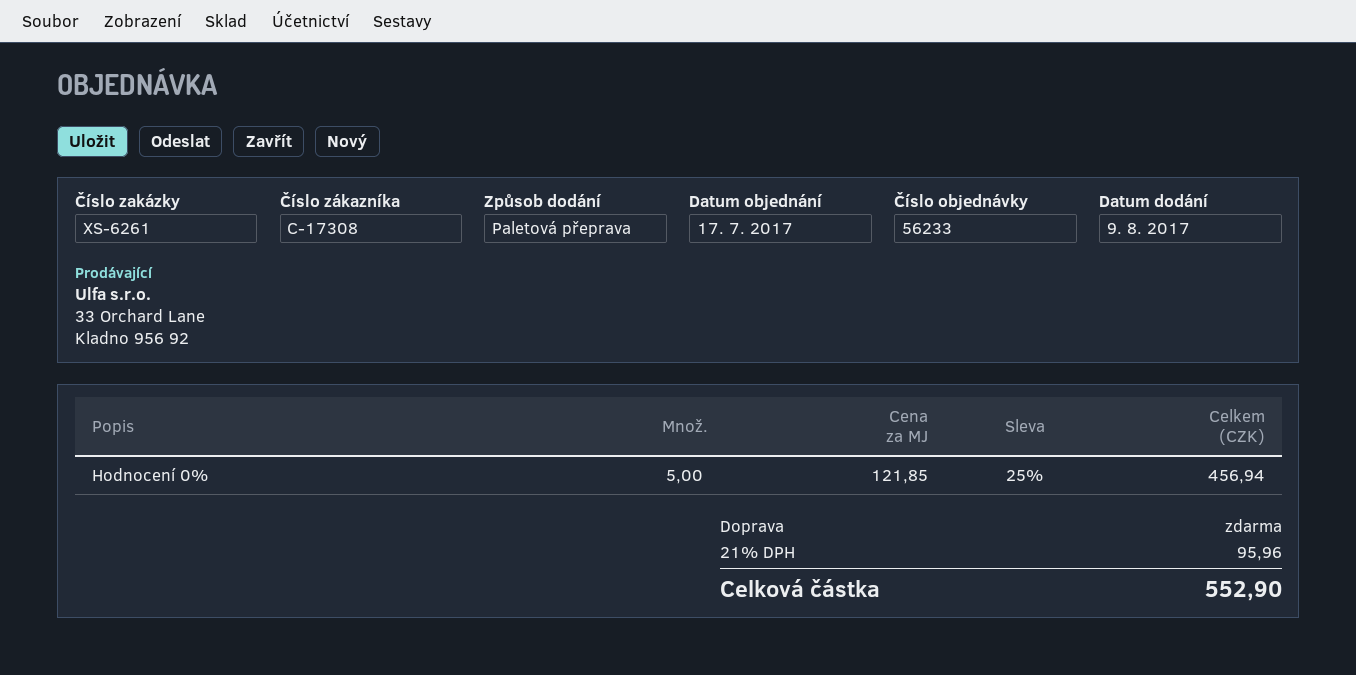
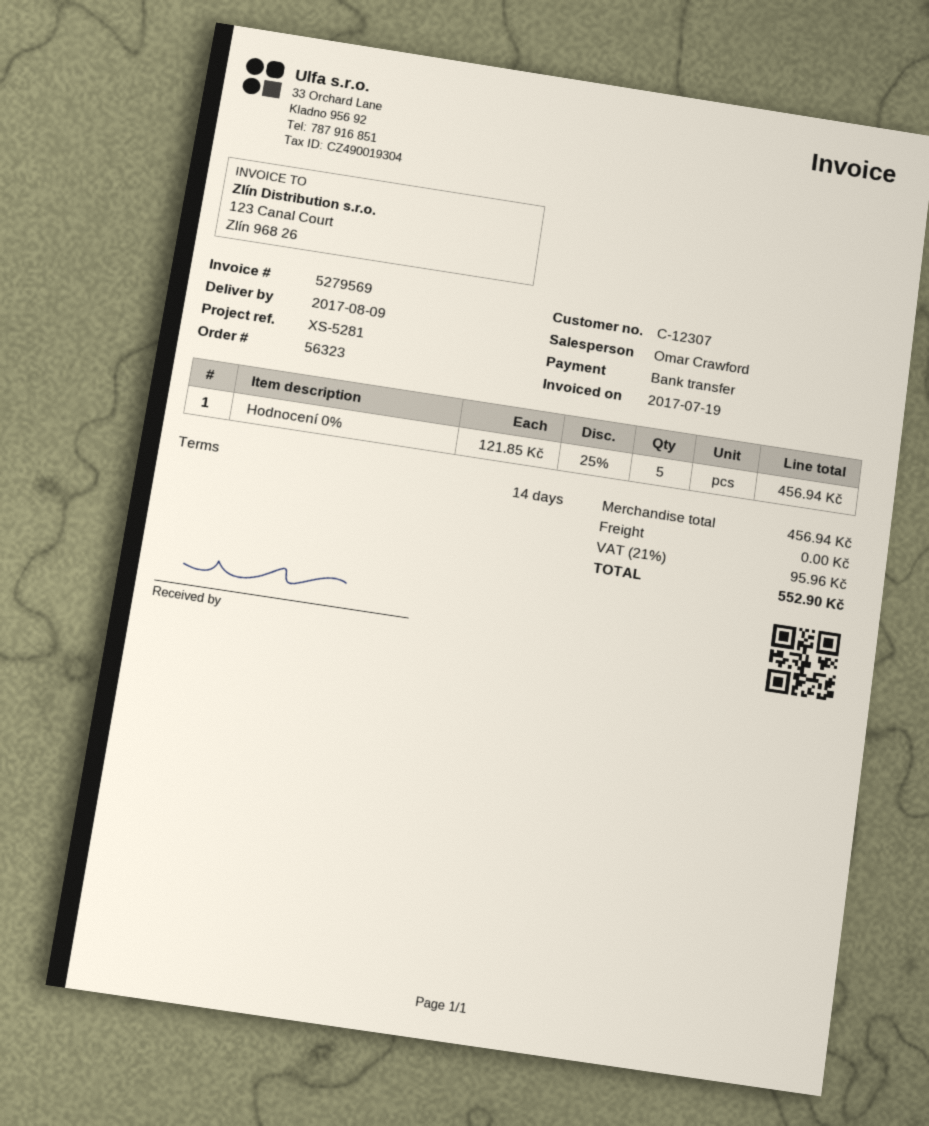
order number: 56233 -> 56323
customer number: C-17308 -> C-12307
reference: XS-6261 -> XS-5281

